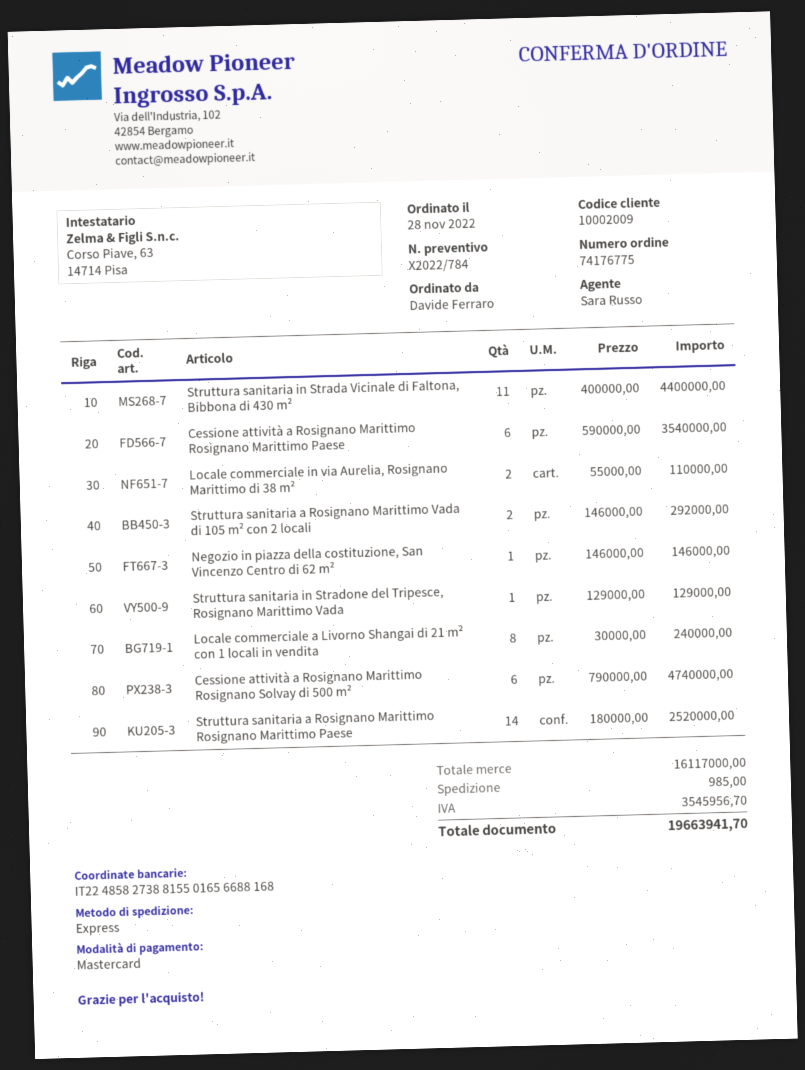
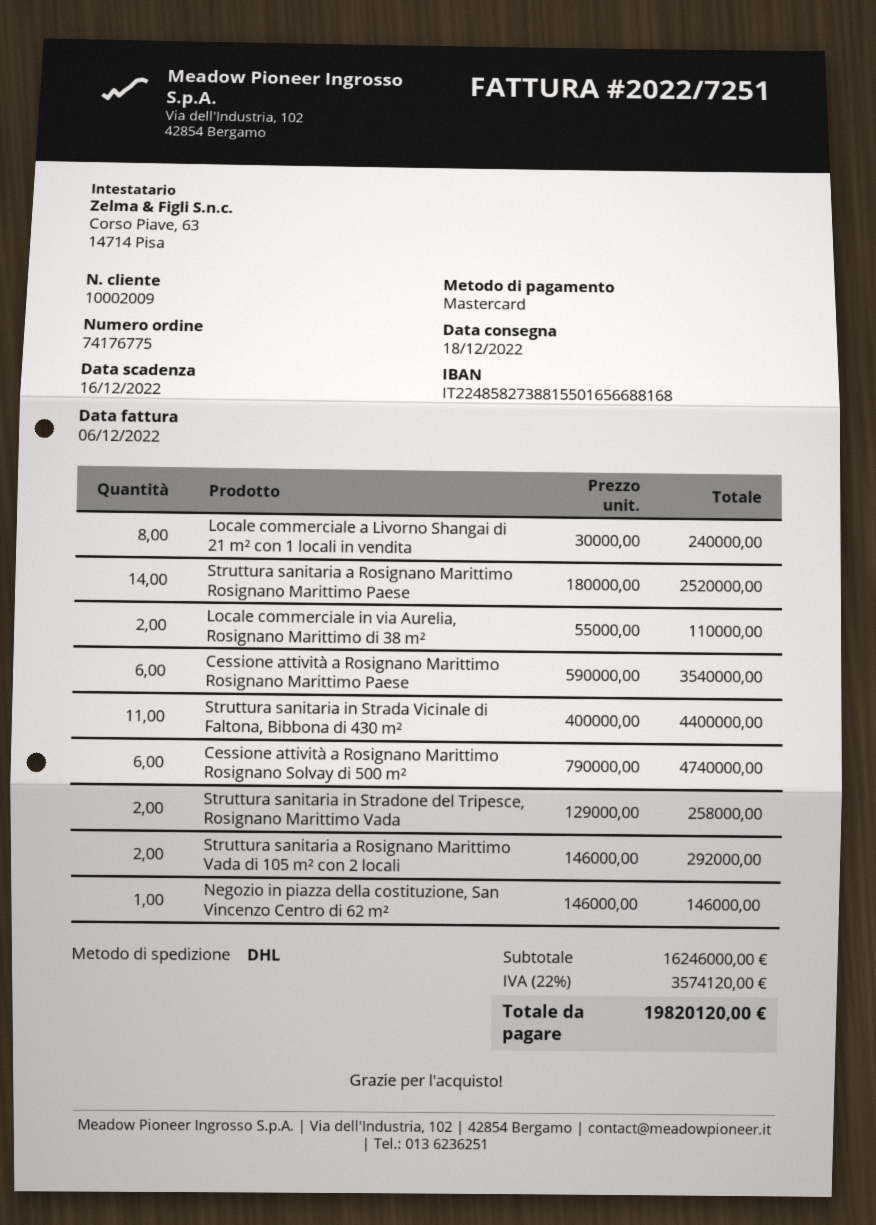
shipping method: express -> DHL
Struttura sanitaria in Stradone del Tripesce, Rosignano Marittimo Vada: 1 x 129000.00 = 129000.00 -> 2 x 129000.00 = 258000.00
subtotal: 16117000.00 -> 16246000.00
shipping: 985.00 -> none
tax: 3545956.70 -> 3574120.00
total: 19663941.70 -> 19820120.00

